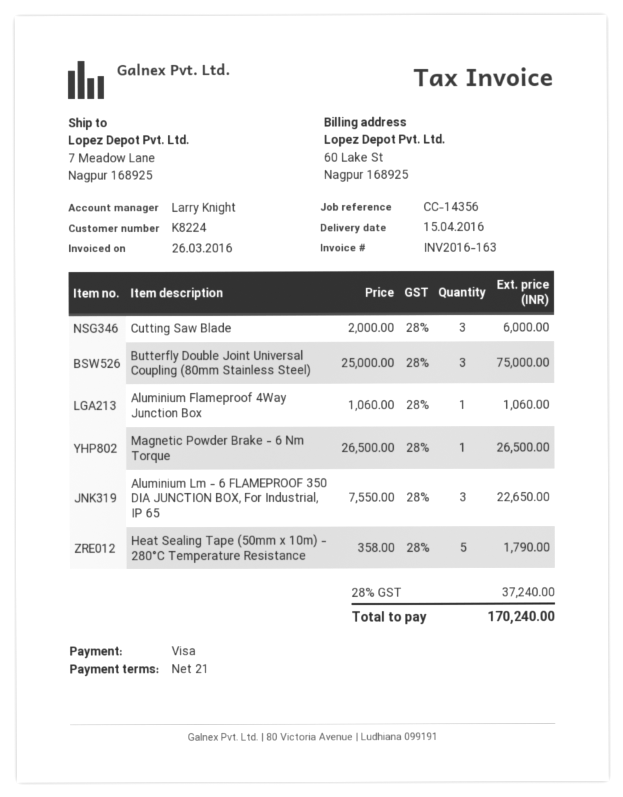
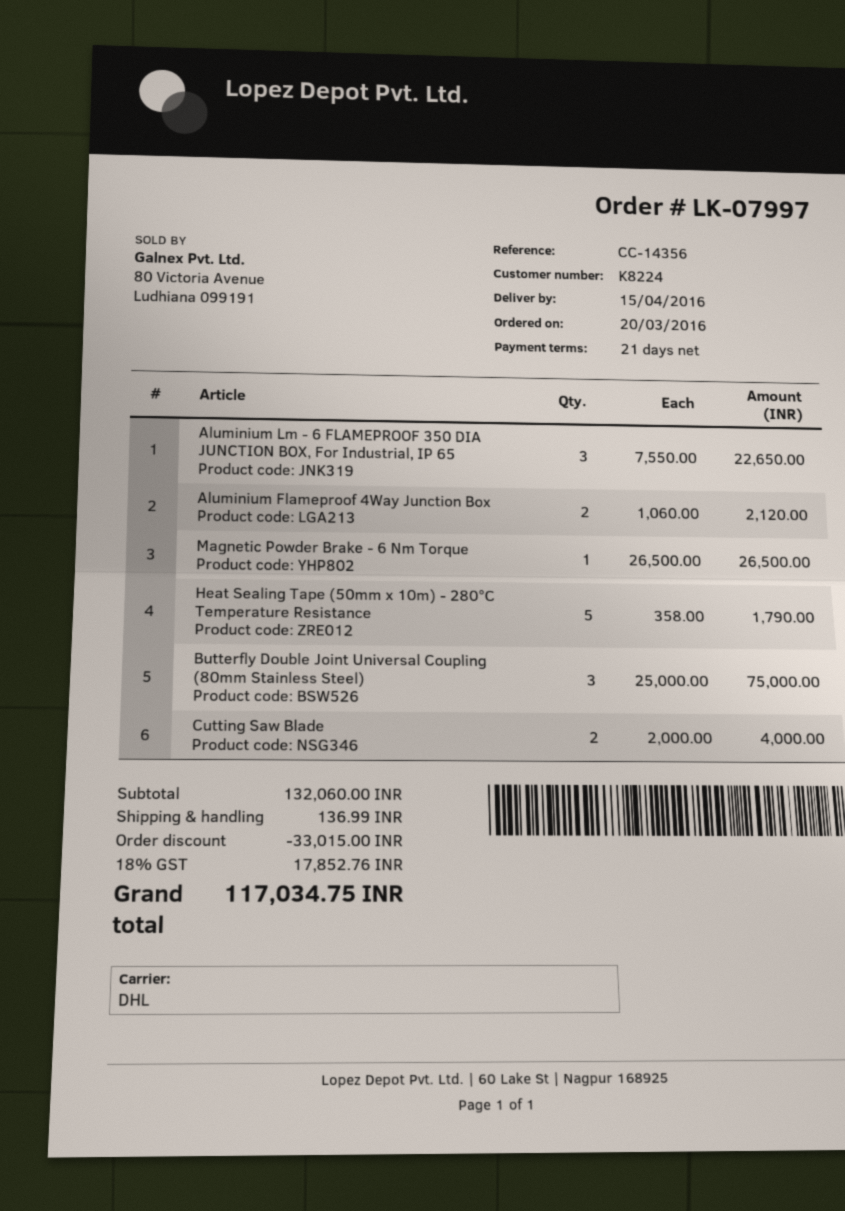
Cutting Saw Blade: 3 x 2000.00 = 6000.00 -> 2 x 2000.00 = 4000.00
Aluminium Flameproof 4Way Junction Box: 1 x 1060.00 = 1060.00 -> 2 x 1060.00 = 2120.00
discount: none -> 33015.00
shipping: none -> 136.99
tax: 28% = 37240.00 -> 18% = 17852.76
total: 170240.00 -> 117034.75

